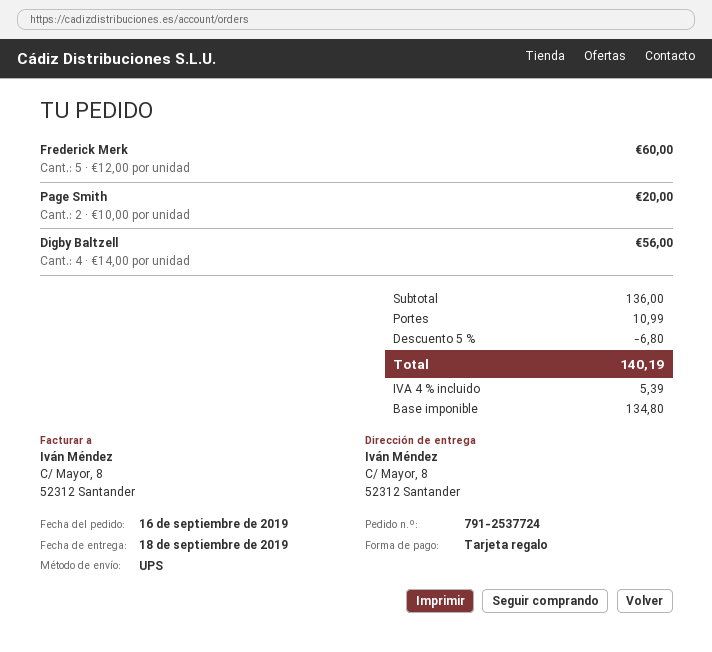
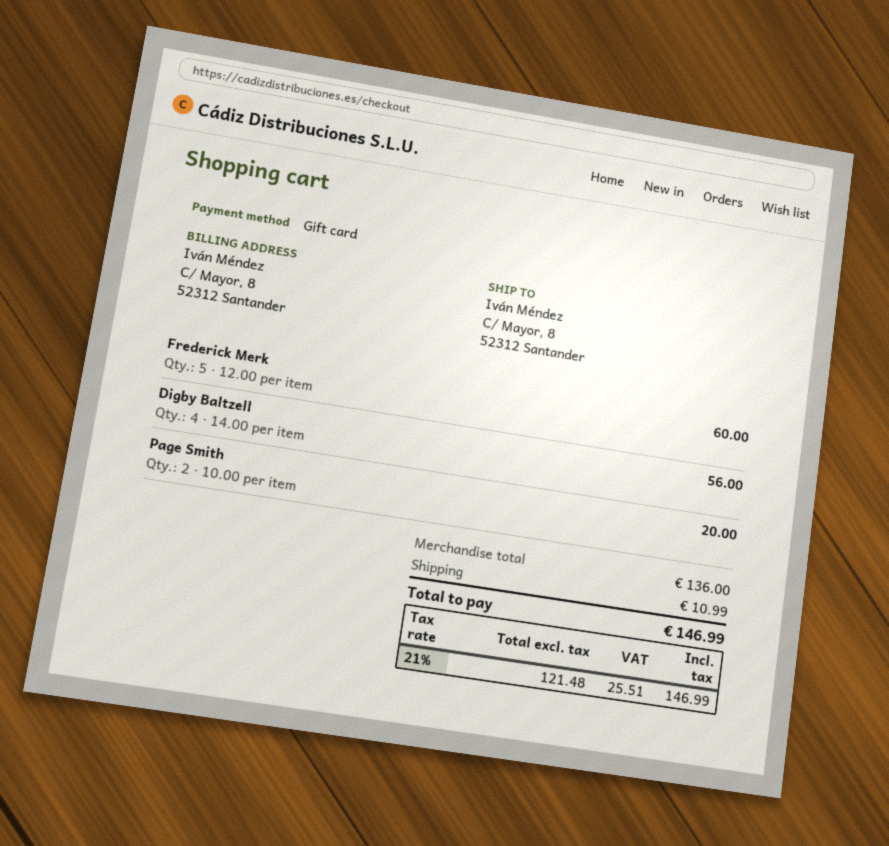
discount: 5% = 6.80 -> none
net: 134.80 -> 121.48
tax: 4% = 5.39 -> 21% = 25.51
total: 140.19 -> 146.99

